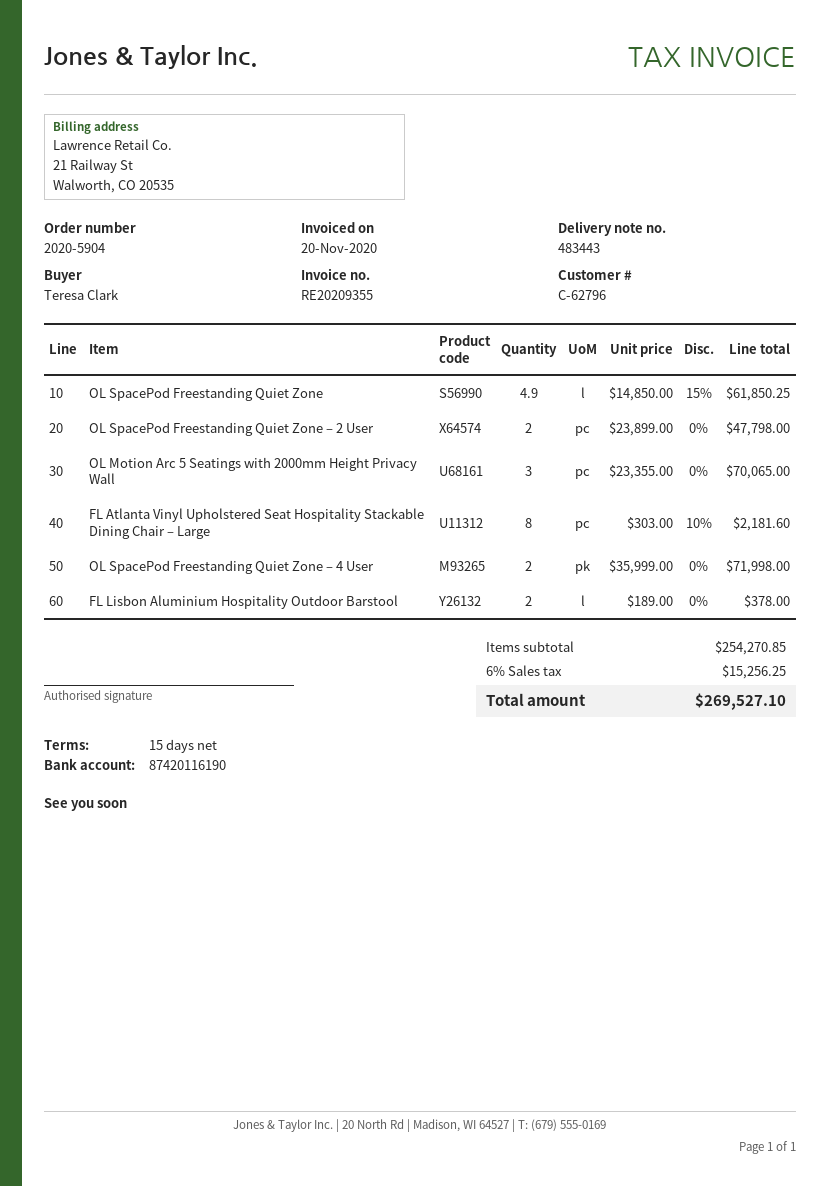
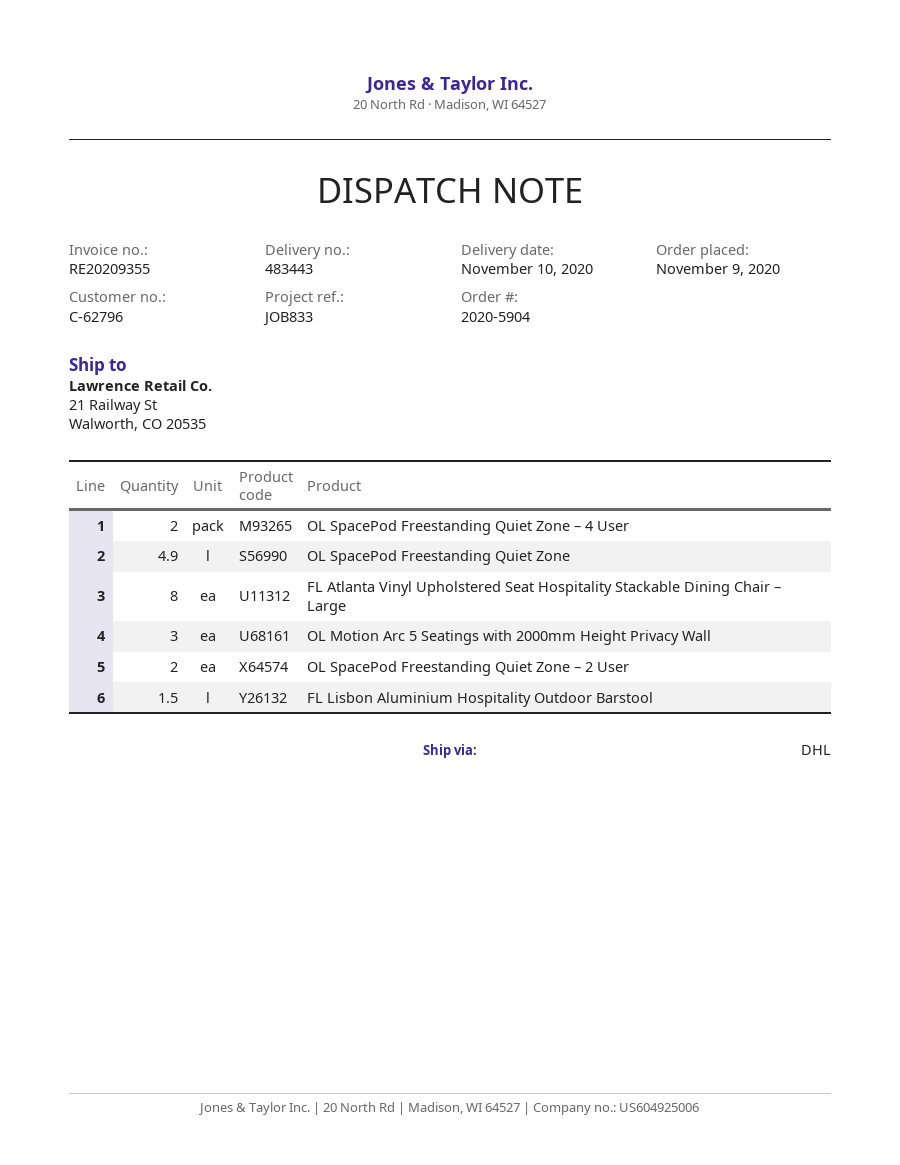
FL Lisbon Aluminium Hospitality Outdoor Barstool: 2 -> 1.5

